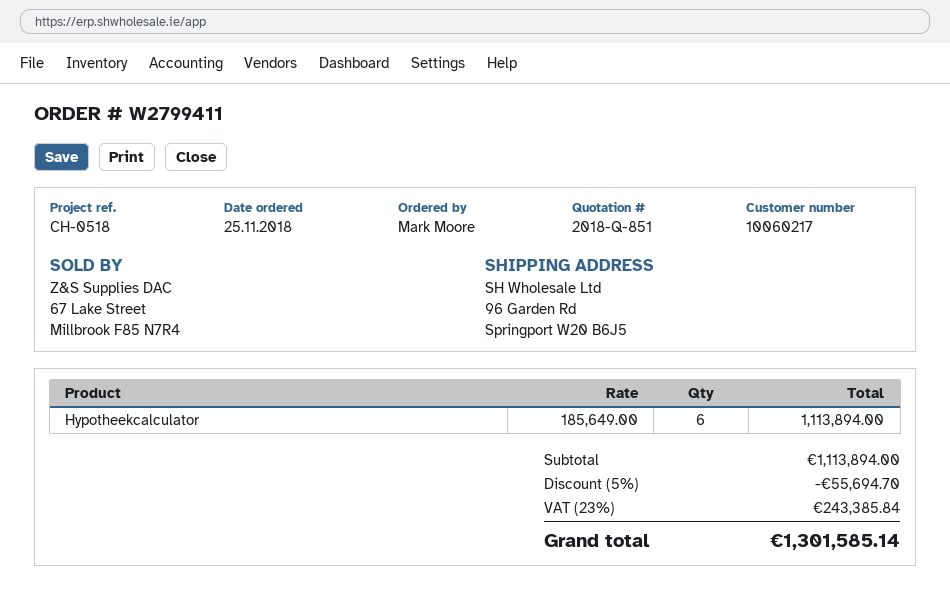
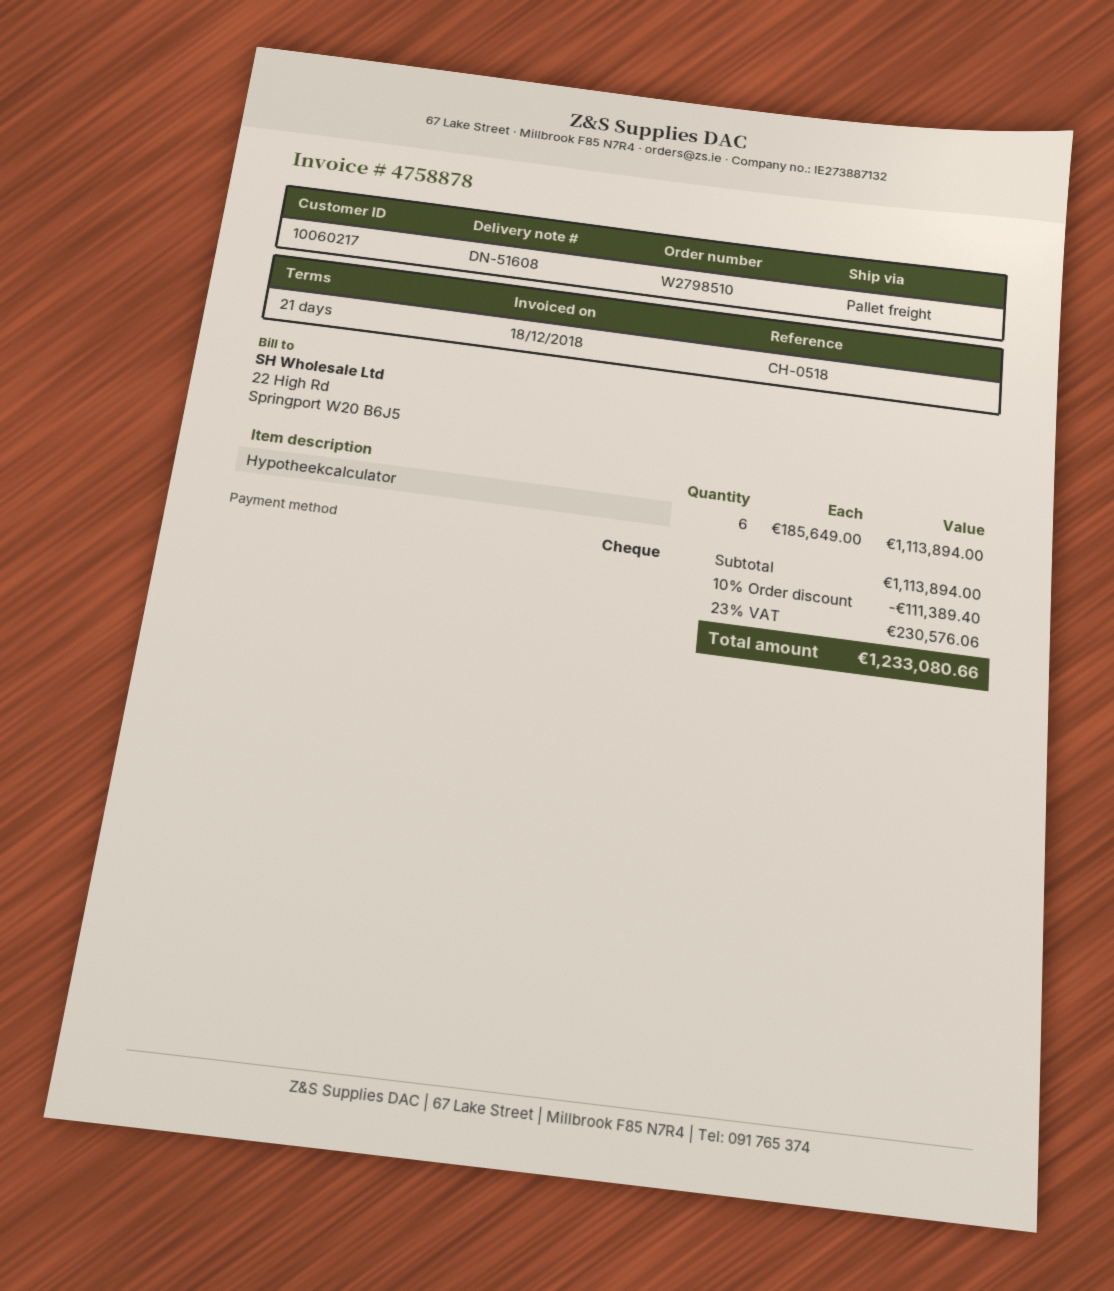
order number: W2799411 -> W2798510
discount: 5% = 55694.70 -> 10% = 111389.40
tax: 23% = 243385.84 -> 23% = 230576.06
total: 1301585.14 -> 1233080.66

